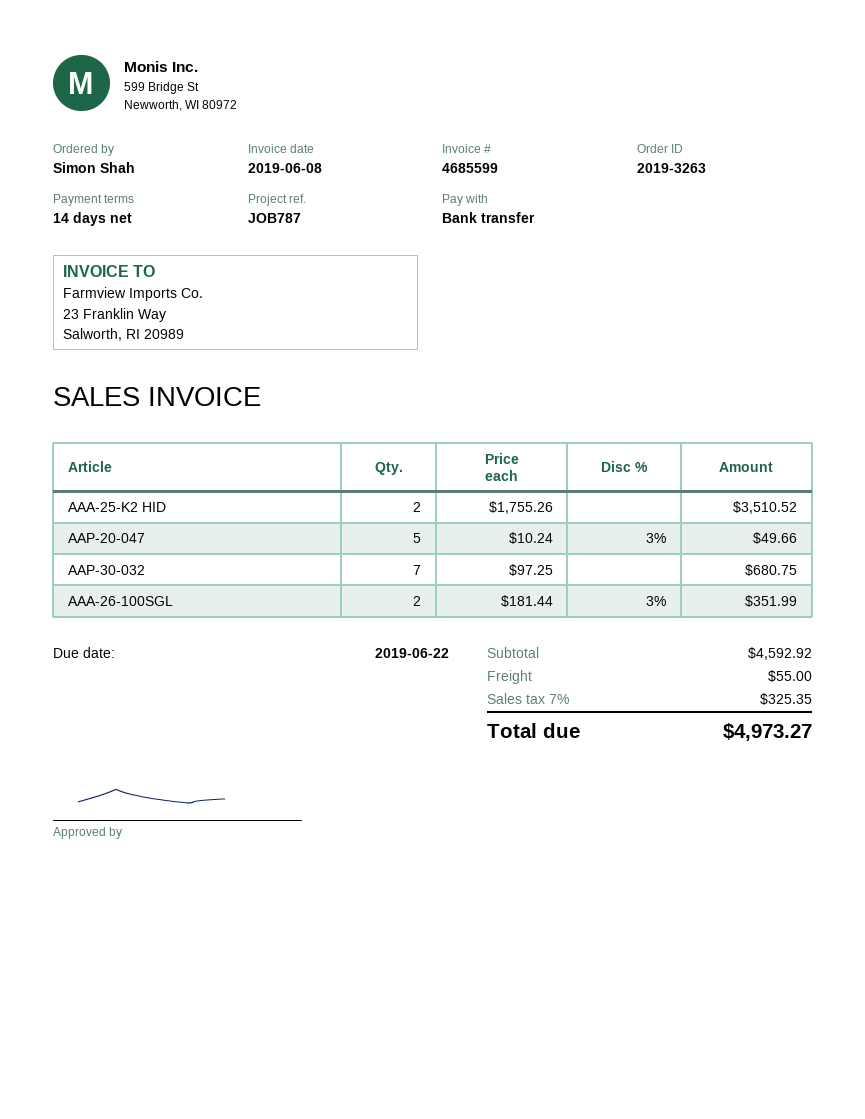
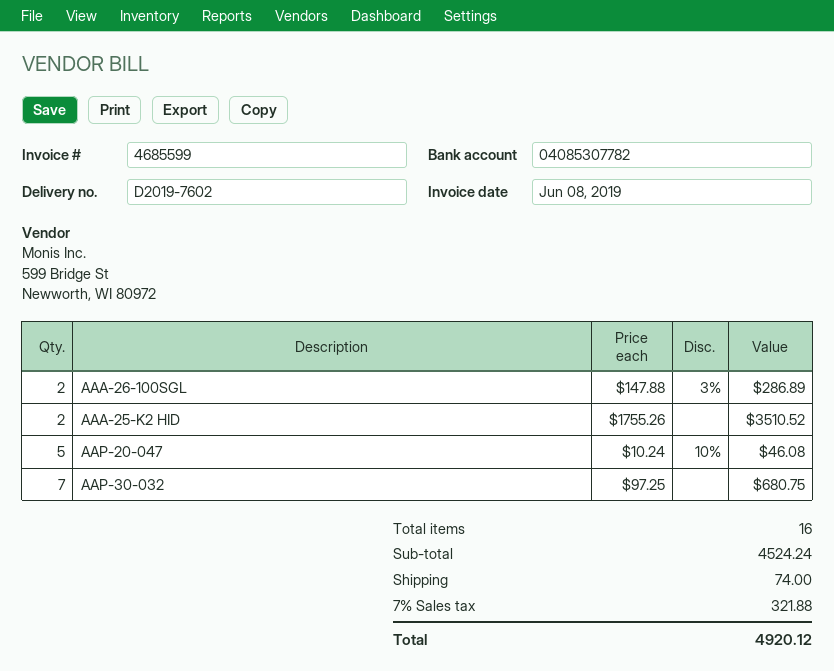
AAP-20-047: 5 x 10.24 - 3% = 49.66 -> 5 x 10.24 - 10% = 46.08
AAA-26-100SGL: 2 x 181.44 - 3% = 351.99 -> 2 x 147.88 - 3% = 286.89
subtotal: 4592.92 -> 4524.24
shipping: 55.00 -> 74.00
tax: 7% = 325.35 -> 7% = 321.88
total: 4973.27 -> 4920.12

